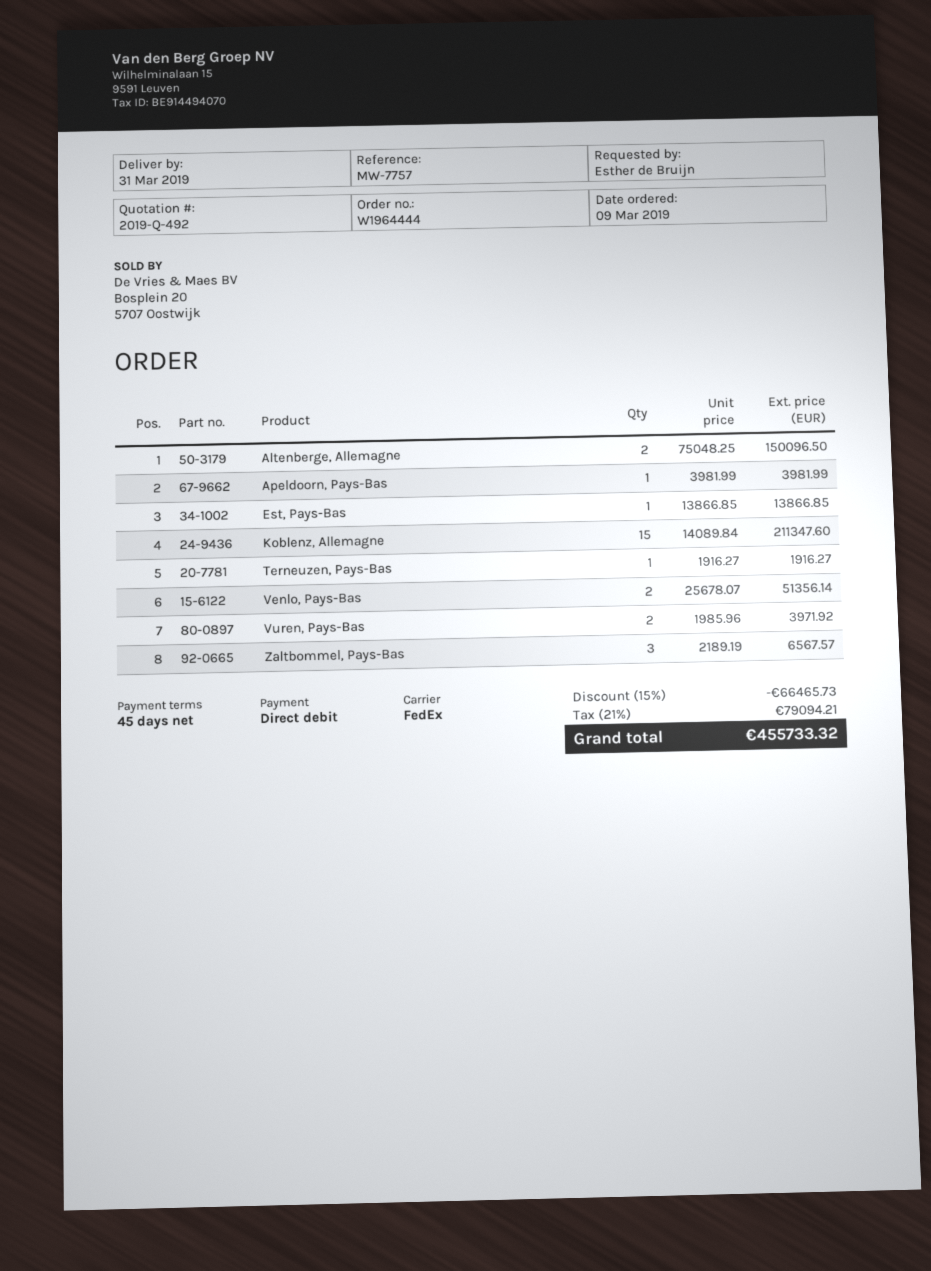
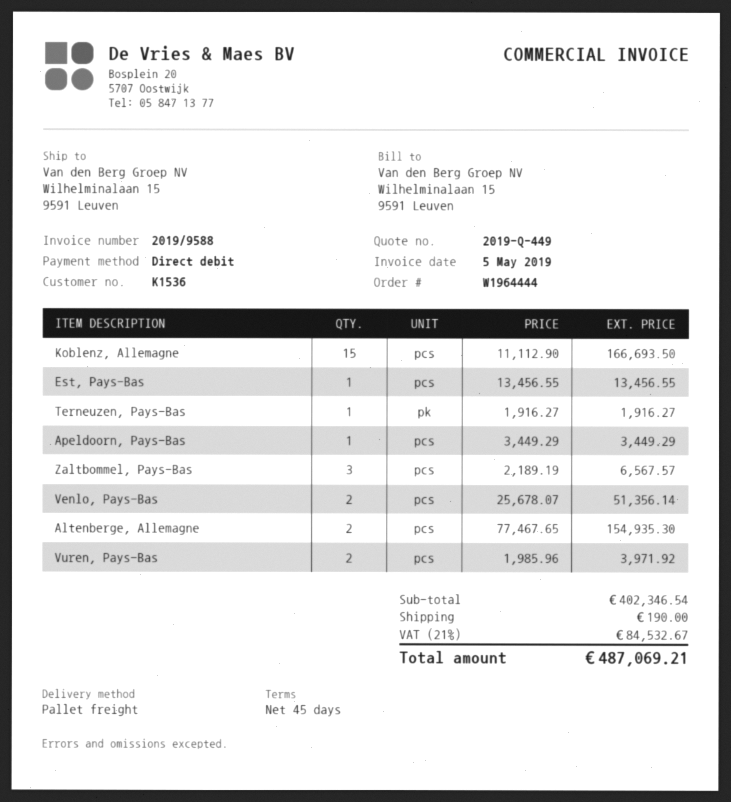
quote number: 2019-Q-492 -> 2019-Q-449
shipping method: FedEx -> pallet freight
Altenberge, Allemagne: 2 x 75048.25 = 150096.50 -> 2 x 77467.65 = 154935.30
Apeldoorn, Pays-Bas: 1 x 3981.99 = 3981.99 -> 1 x 3449.29 = 3449.29
Est, Pays-Bas: 1 x 13866.85 = 13866.85 -> 1 x 13456.55 = 13456.55
Koblenz, Allemagne: 15 x 14089.84 = 211347.60 -> 15 x 11112.90 = 166693.50
discount: 15% = 66465.73 -> none
shipping: none -> 190.00
tax: 21% = 79094.21 -> 21% = 84532.67
total: 455733.32 -> 487069.21

